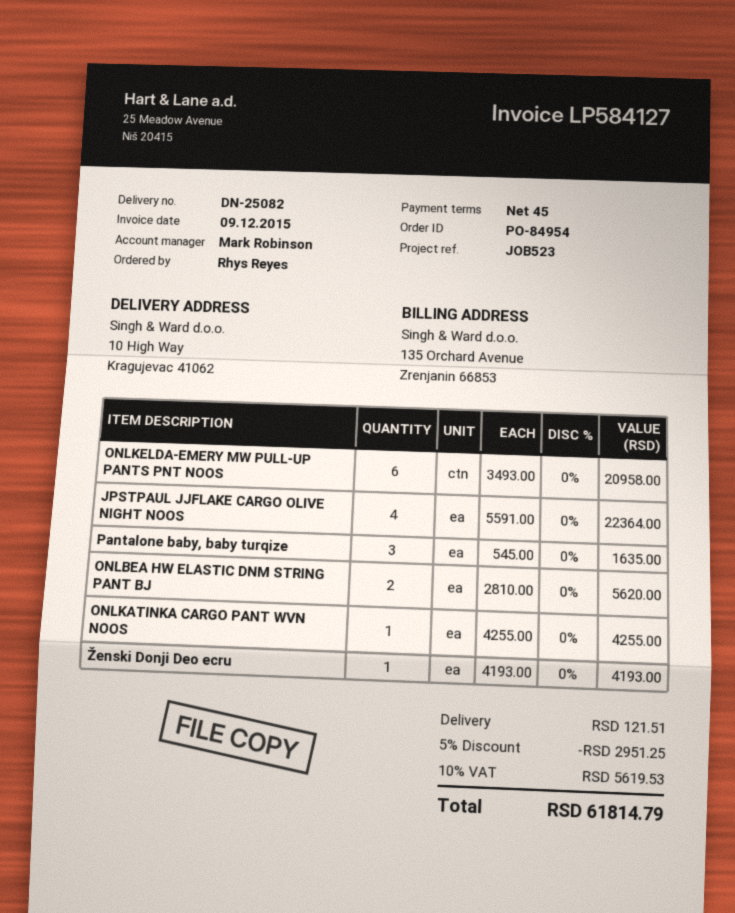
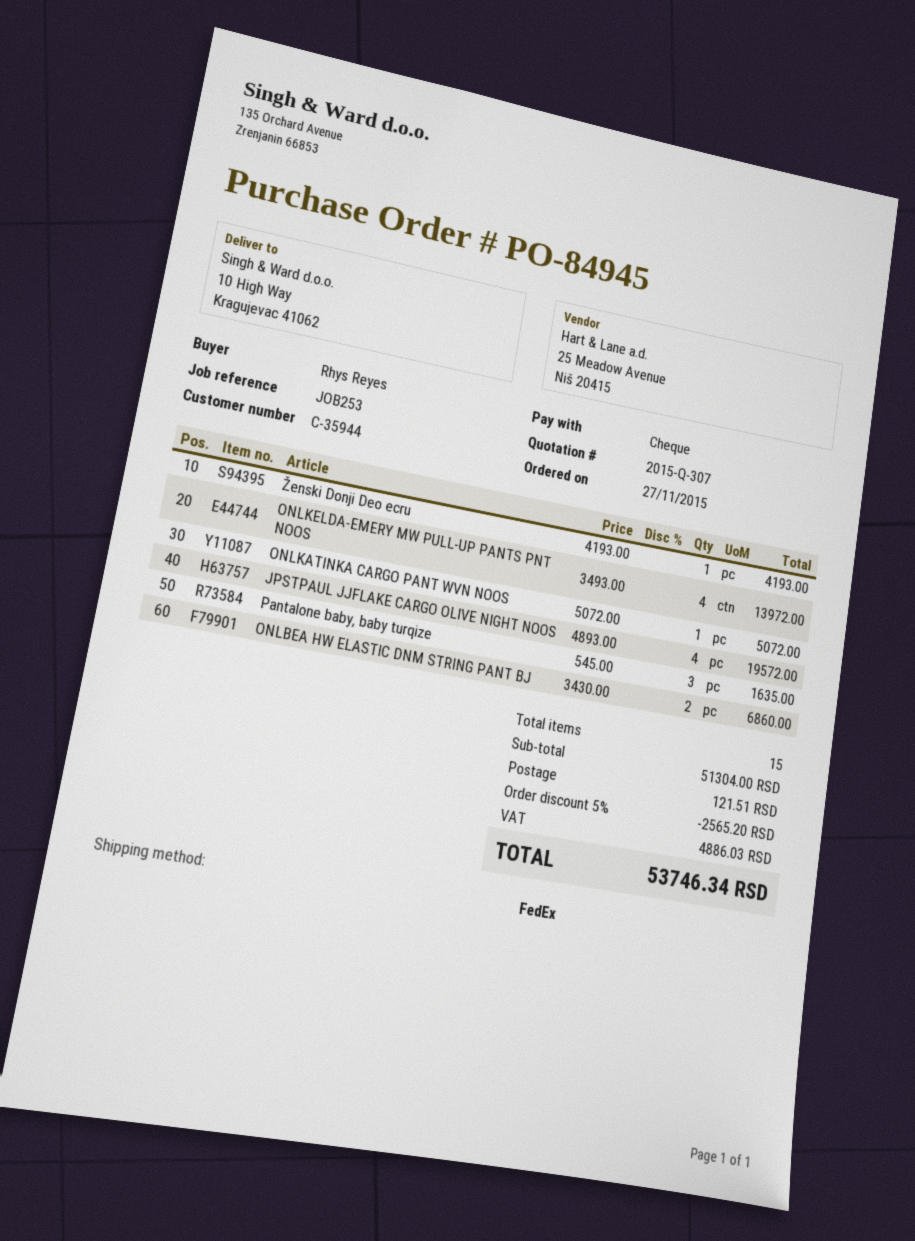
order number: PO-84954 -> PO-84945
reference: JOB523 -> JOB253
ONLKELDA-EMERY MW PULL-UP PANTS PNT NOOS: 6 x 3493.00 = 20958.00 -> 4 x 3493.00 = 13972.00
JPSTPAUL JJFLAKE CARGO OLIVE NIGHT NOOS: 4 x 5591.00 = 22364.00 -> 4 x 4893.00 = 19572.00
ONLBEA HW ELASTIC DNM STRING PANT BJ: 2 x 2810.00 = 5620.00 -> 2 x 3430.00 = 6860.00
ONLKATINKA CARGO PANT WVN NOOS: 1 x 4255.00 = 4255.00 -> 1 x 5072.00 = 5072.00
discount: 5% = 2951.25 -> 5% = 2565.20
tax: 5619.53 -> 4886.03
total: 61814.79 -> 53746.34

